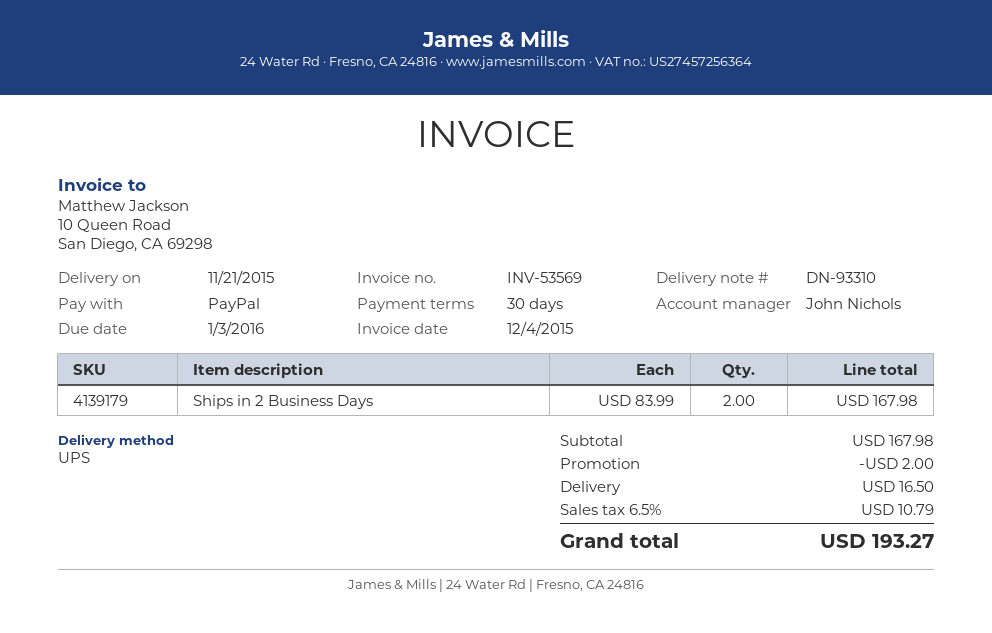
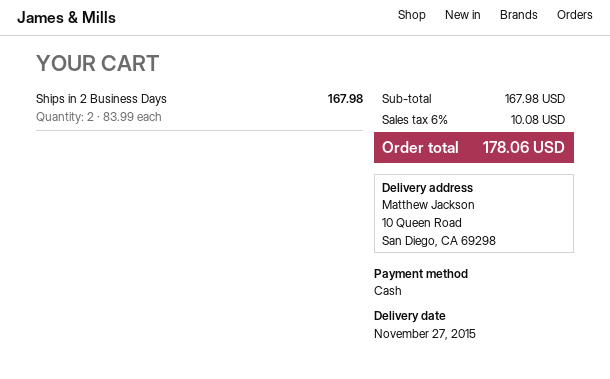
delivery date: 2015-11-21 -> 2015-11-27
payment method: PayPal -> cash
discount: 2.00 -> none
shipping: 16.50 -> none
tax: 6.5% = 10.79 -> 6% = 10.08
total: 193.27 -> 178.06

